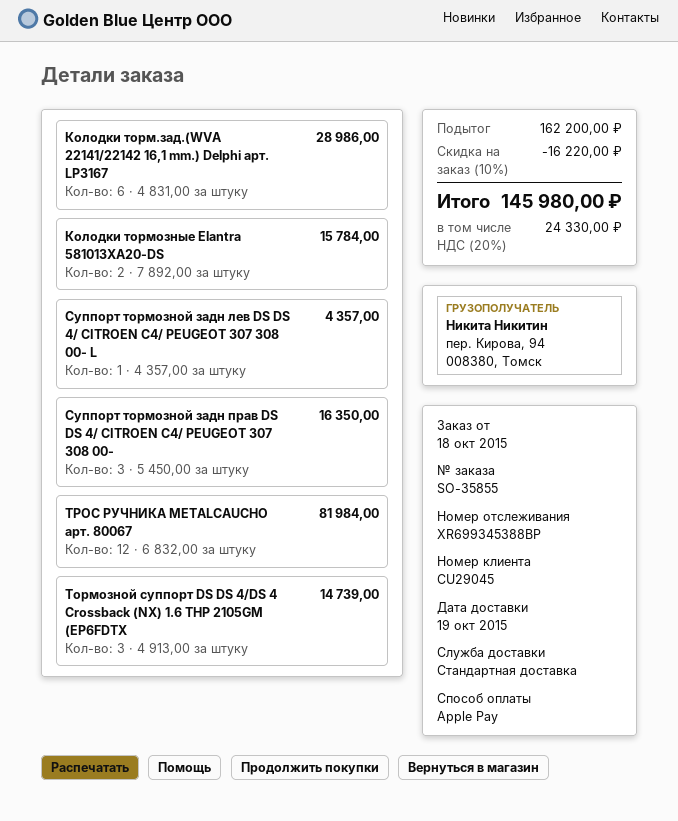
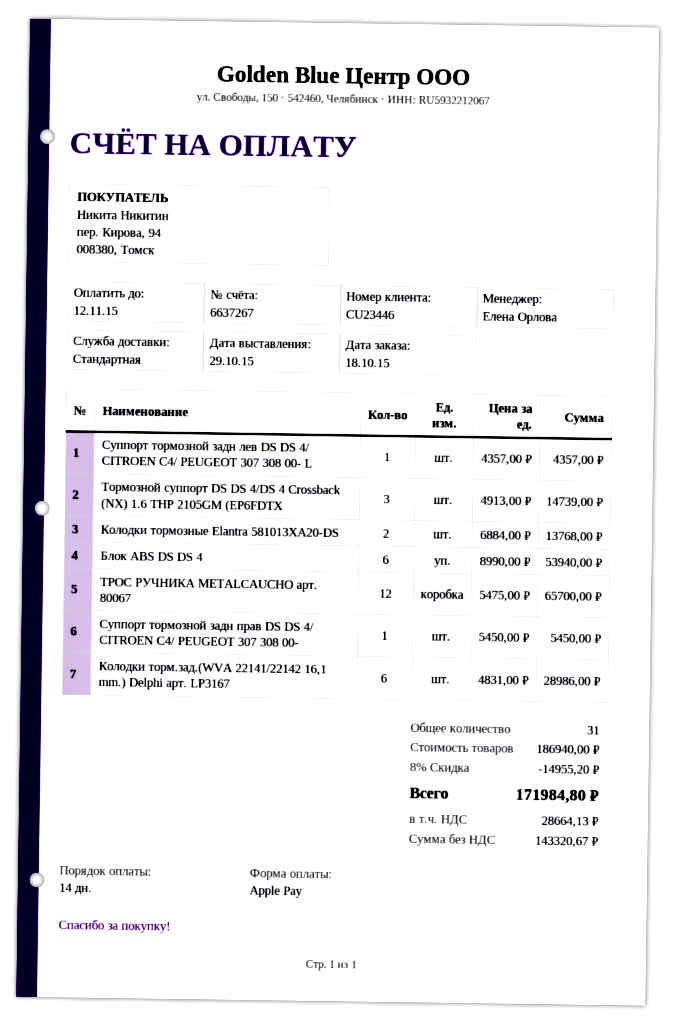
customer number: CU29045 -> CU23446
Колодки тормозные Elantra 581013XA20-DS: 2 x 7892.00 = 15784.00 -> 2 x 6884.00 = 13768.00
Суппорт тормозной задн прав DS DS 4/ CITROEN C4/ PEUGEOT 307 308 00-: 3 x 5450.00 = 16350.00 -> 1 x 5450.00 = 5450.00
ТРОС РУЧНИКА METALCAUCHO арт. 80067: 12 x 6832.00 = 81984.00 -> 12 x 5475.00 = 65700.00
Блок ABS DS DS 4: none -> 6 x 8990.00 = 53940.00
subtotal: 162200.00 -> 186940.00
discount: 10% = 16220.00 -> 8% = 14955.20
tax: 24330.00 -> 28664.13
total: 145980.00 -> 171984.80

